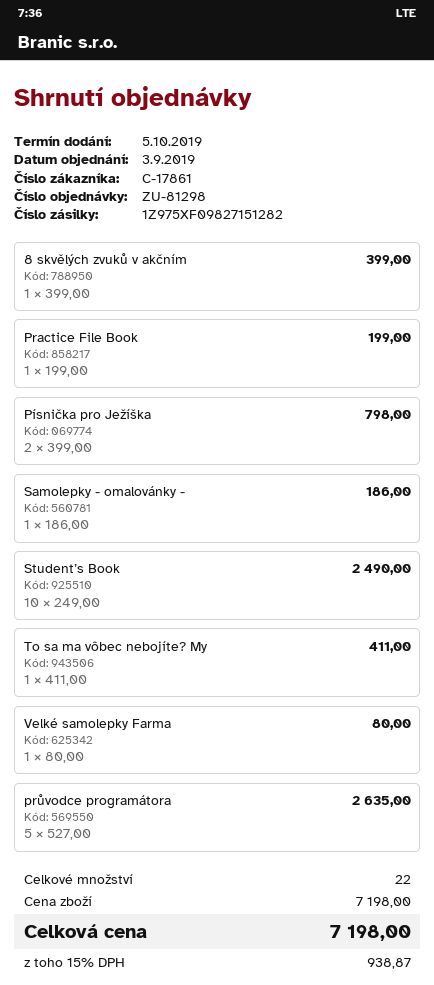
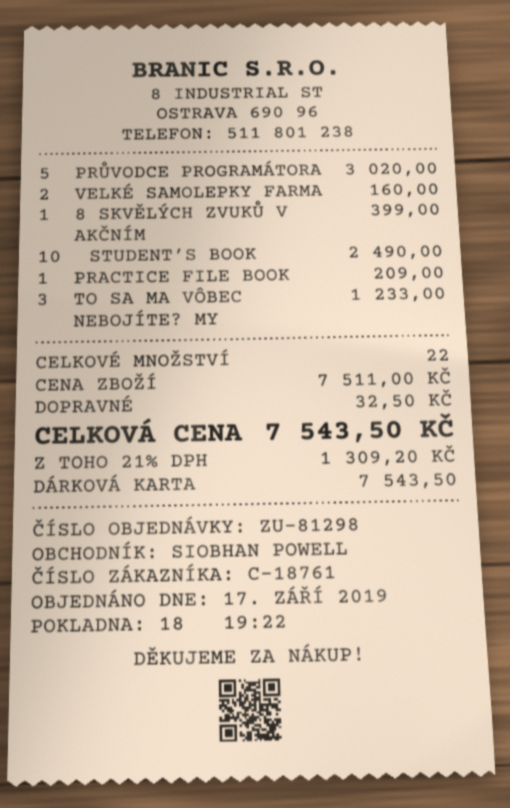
order date: 2019-09-03 -> 2019-09-17
customer number: C-17861 -> C-18761
Practice File Book: 1 for 199.00 -> 1 for 209.00
Písnička pro Ježíška: 2 for 798.00 -> none
Samolepky - omalovánky -: 1 for 186.00 -> none
To sa ma vôbec nebojíte? My: 1 for 411.00 -> 3 for 1233.00
Velké samolepky Farma: 1 for 80.00 -> 2 for 160.00
průvodce programátora: 5 for 2635.00 -> 5 for 3020.00
subtotal: 7198.00 -> 7511.00
shipping: none -> 32.50
tax: 15% = 938.87 -> 21% = 1309.20
total: 7198.00 -> 7543.50

